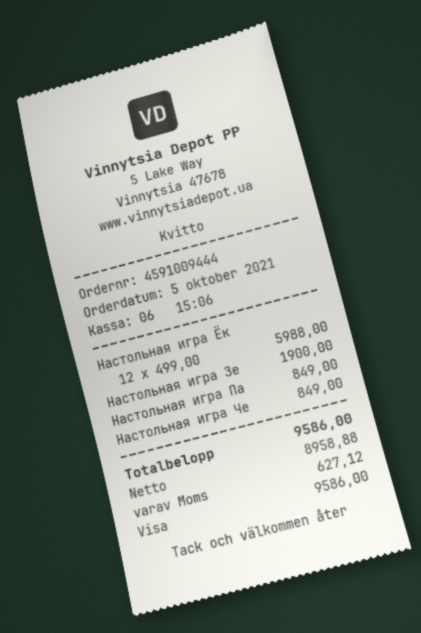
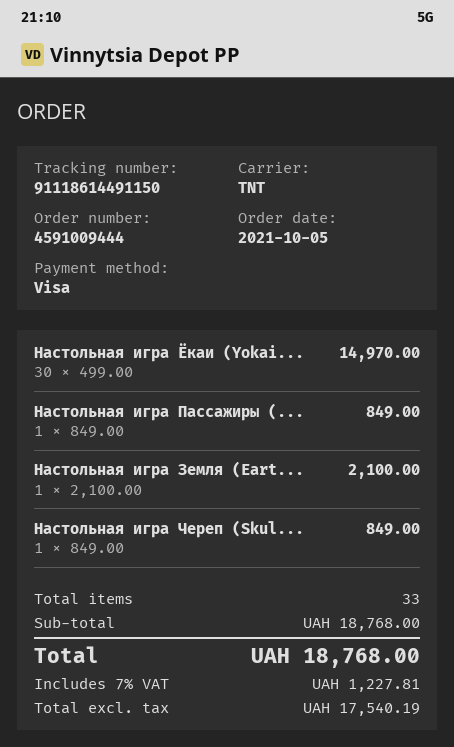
Настольная игра Ёк: 12 x 499.00 = 5988.00 -> 30 x 499.00 = 14970.00
Настольная игра Зе: 1 x 1900.00 = 1900.00 -> 1 x 2100.00 = 2100.00
net: 8958.88 -> 17540.19
tax: 627.12 -> 1227.81
total: 9586.00 -> 18768.00

